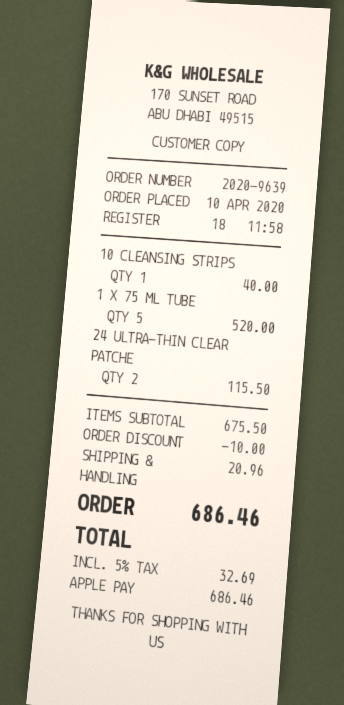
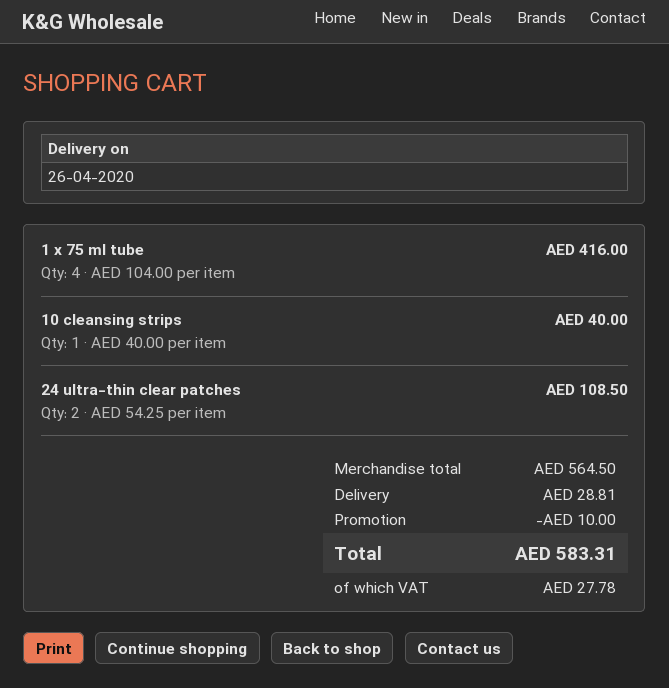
1 X 75 ML TUBE: 5 for 520.00 -> 4 for 416.00
24 ULTRA-THIN CLEAR PATCHE: 2 for 115.50 -> 2 for 108.50
subtotal: 675.50 -> 564.50
shipping: 20.96 -> 28.81
tax: 32.69 -> 27.78
total: 686.46 -> 583.31

